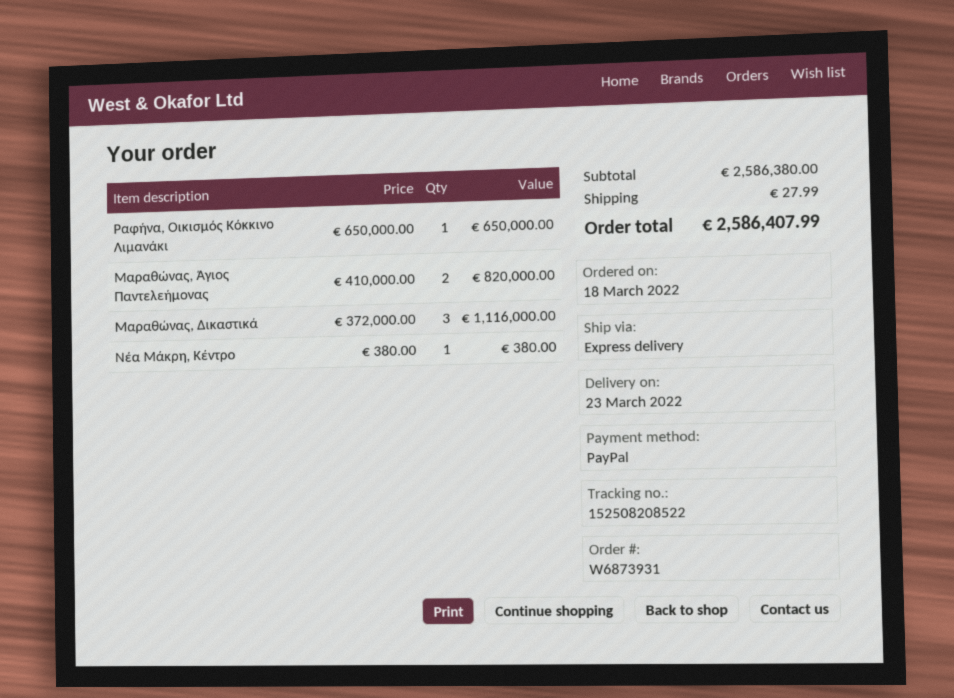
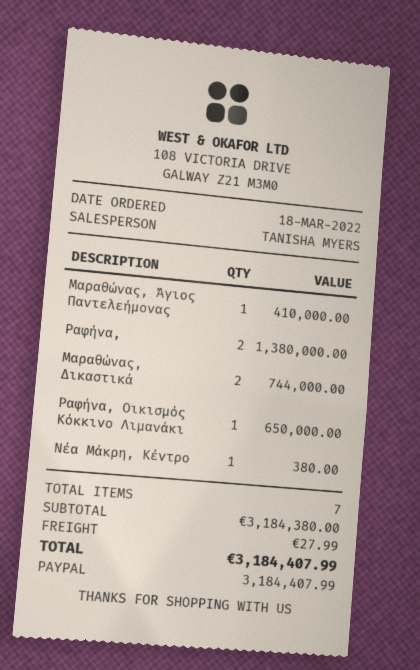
Μαραθώνας, Άγιος Παντελεήμονας: 2 for 820000.00 -> 1 for 410000.00
Μαραθώνας, Δικαστικά: 3 for 1116000.00 -> 2 for 744000.00
Ραφήνα,: none -> 2 for 1380000.00
subtotal: 2586380.00 -> 3184380.00
total: 2586407.99 -> 3184407.99

